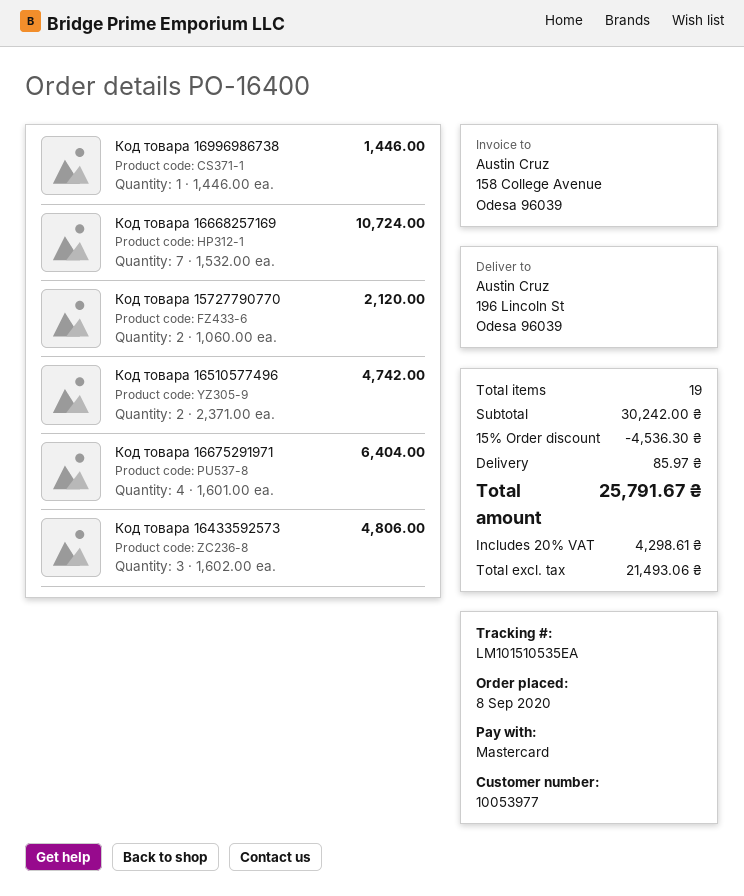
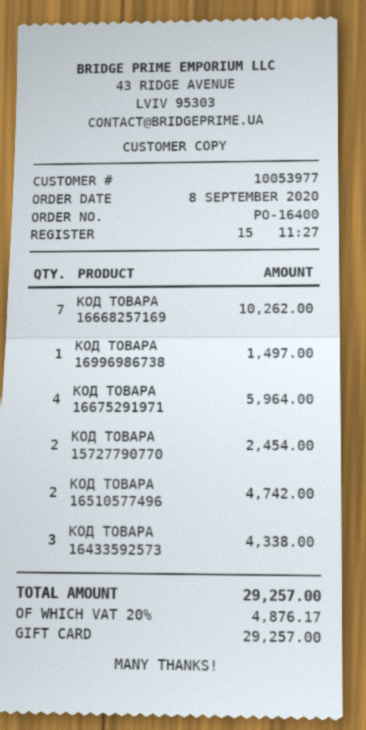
payment method: Mastercard -> gift card
Код товара 16996986738: 1 for 1446.00 -> 1 for 1497.00
Код товара 16668257169: 7 for 10724.00 -> 7 for 10262.00
Код товара 15727790770: 2 for 2120.00 -> 2 for 2454.00
Код товара 16675291971: 4 for 6404.00 -> 4 for 5964.00
Код товара 16433592573: 3 for 4806.00 -> 3 for 4338.00
discount: 15% = 4536.30 -> none
shipping: 85.97 -> none
tax: 20% = 4298.61 -> 20% = 4876.17
total: 25791.67 -> 29257.00

